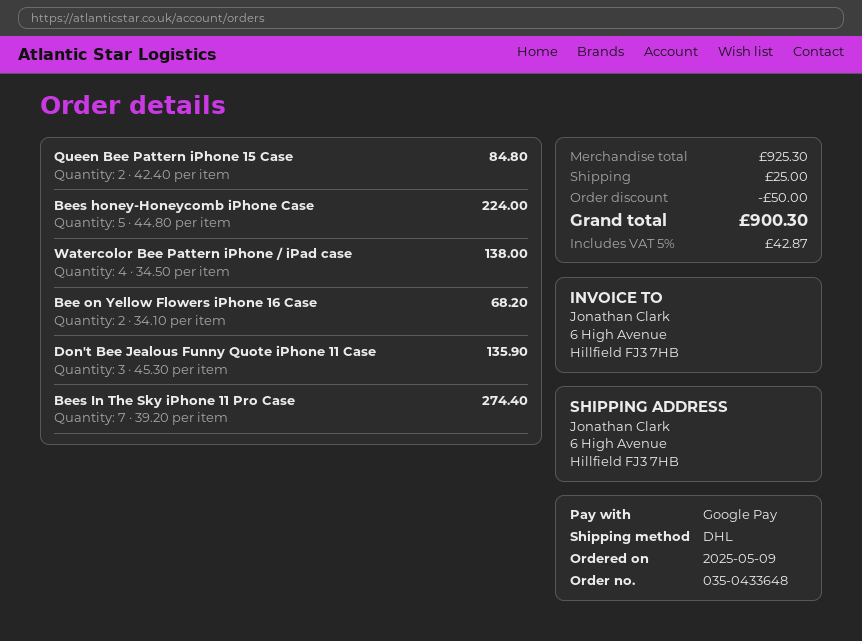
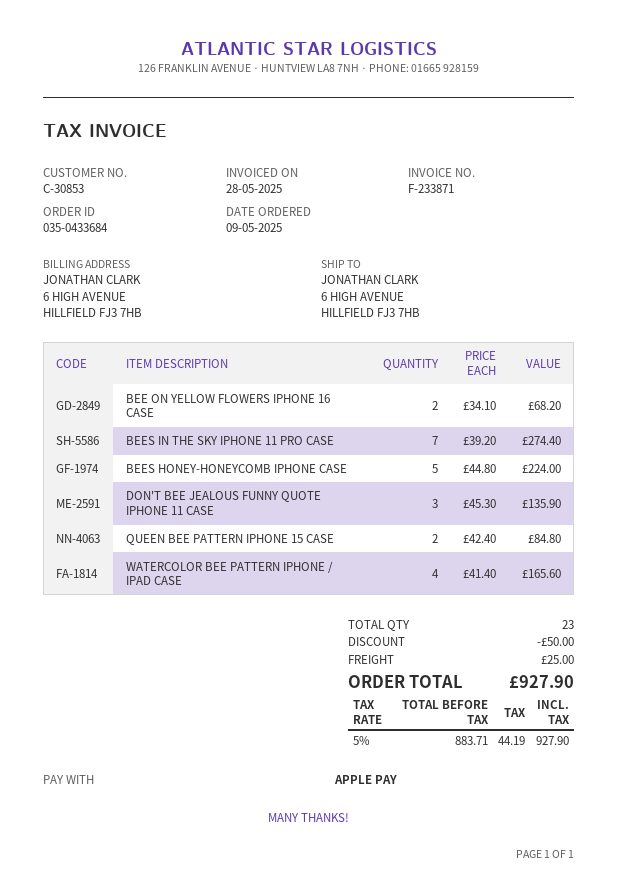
order number: 035-0433648 -> 035-0433684
payment method: Google Pay -> Apple Pay
Watercolor Bee Pattern iPhone / iPad case: 4 x 34.50 = 138.00 -> 4 x 41.40 = 165.60
tax: 5% = 42.87 -> 5% = 44.19
total: 900.30 -> 927.90

